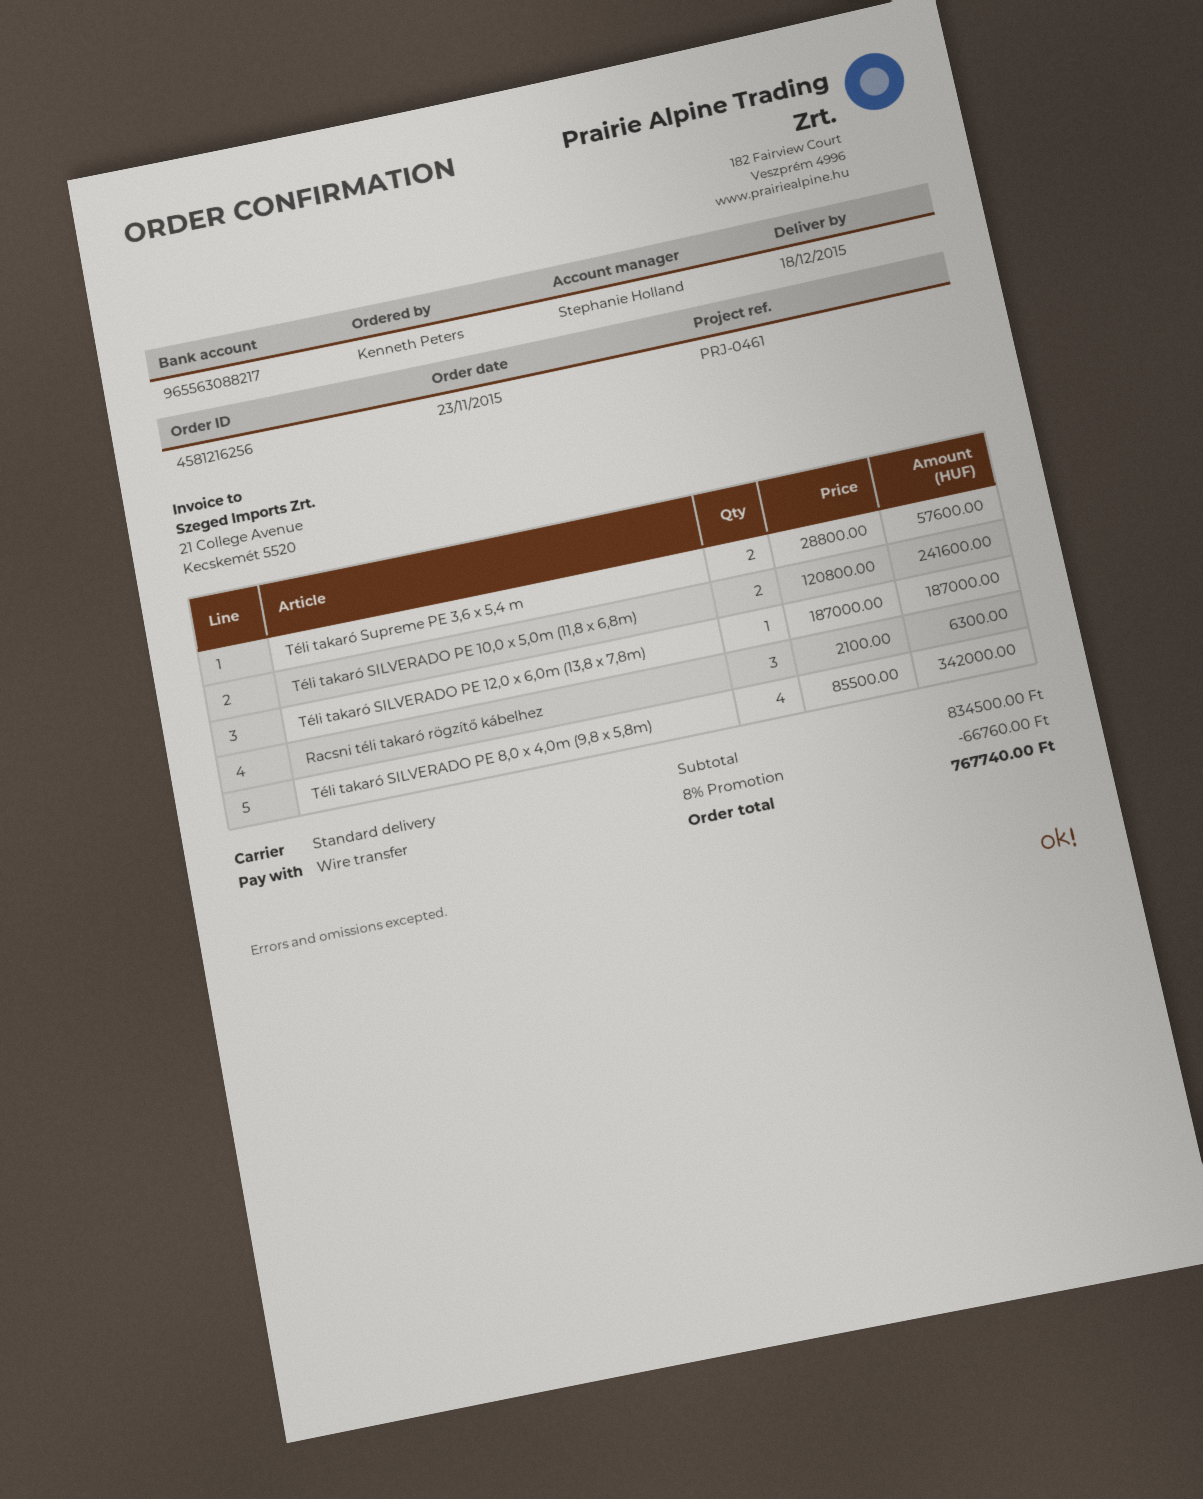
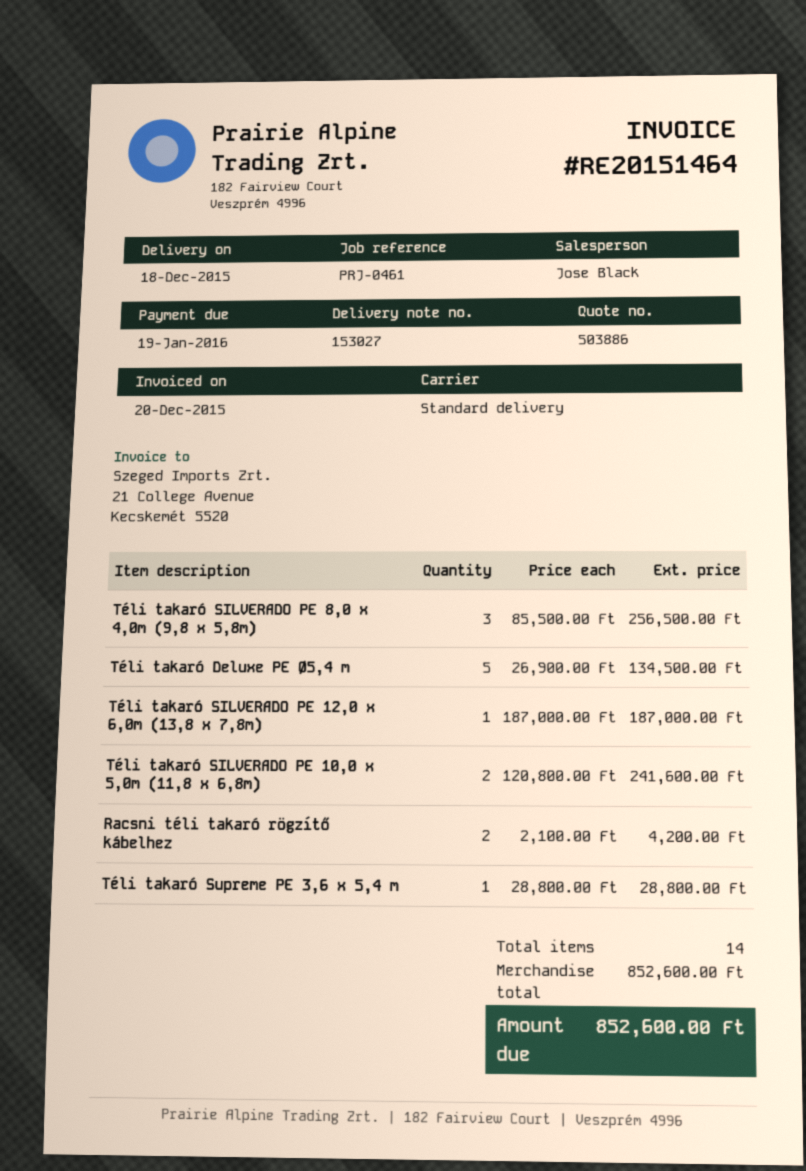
sales rep: Stephanie Holland -> Jose Black
Téli takaró Supreme PE 3,6 x 5,4 m: 2 x 28800.00 = 57600.00 -> 1 x 28800.00 = 28800.00
Racsni téli takaró rögzítő kábelhez: 3 x 2100.00 = 6300.00 -> 2 x 2100.00 = 4200.00
Téli takaró SILVERADO PE 8,0 x 4,0m (9,8 x 5,8m): 4 x 85500.00 = 342000.00 -> 3 x 85500.00 = 256500.00
Téli takaró Deluxe PE Ø5,4 m: none -> 5 x 26900.00 = 134500.00
subtotal: 834500.00 -> 852600.00
discount: 8% = 66760.00 -> none
total: 767740.00 -> 852600.00

